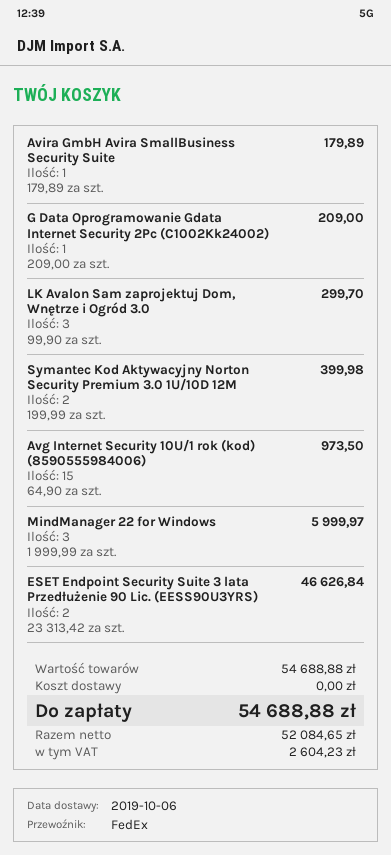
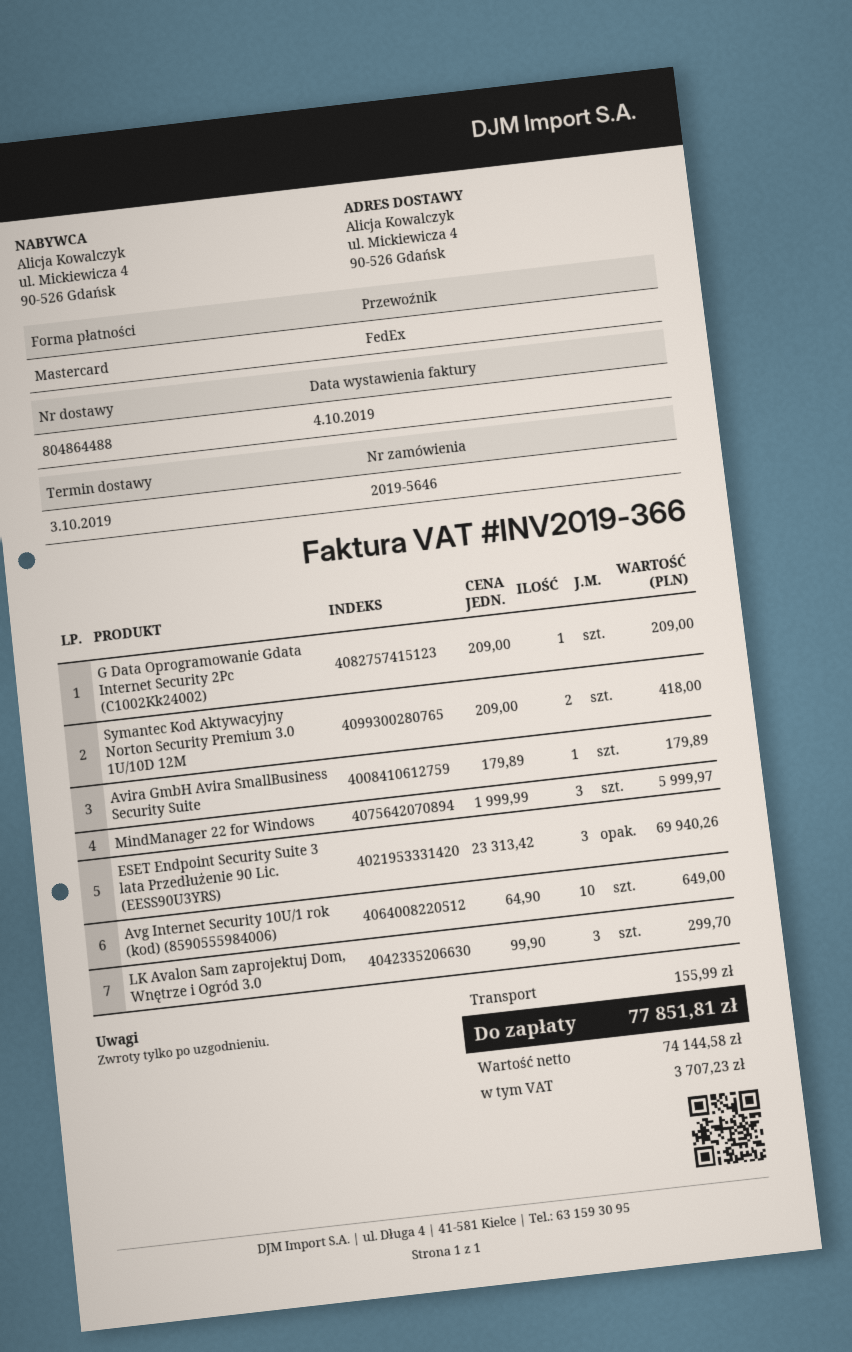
delivery date: 2019-10-06 -> 2019-10-03
Symantec Kod Aktywacyjny Norton Security Premium 3.0 1U/10D 12M: 2 x 199.99 = 399.98 -> 2 x 209.00 = 418.00
Avg Internet Security 10U/1 rok (kod) (8590555984006): 15 x 64.90 = 973.50 -> 10 x 64.90 = 649.00
ESET Endpoint Security Suite 3 lata Przedłużenie 90 Lic. (EESS90U3YRS): 2 x 23313.42 = 46626.84 -> 3 x 23313.42 = 69940.26
shipping: 0.00 -> 155.99
net: 52084.65 -> 74144.58
tax: 2604.23 -> 3707.23
total: 54688.88 -> 77851.81

